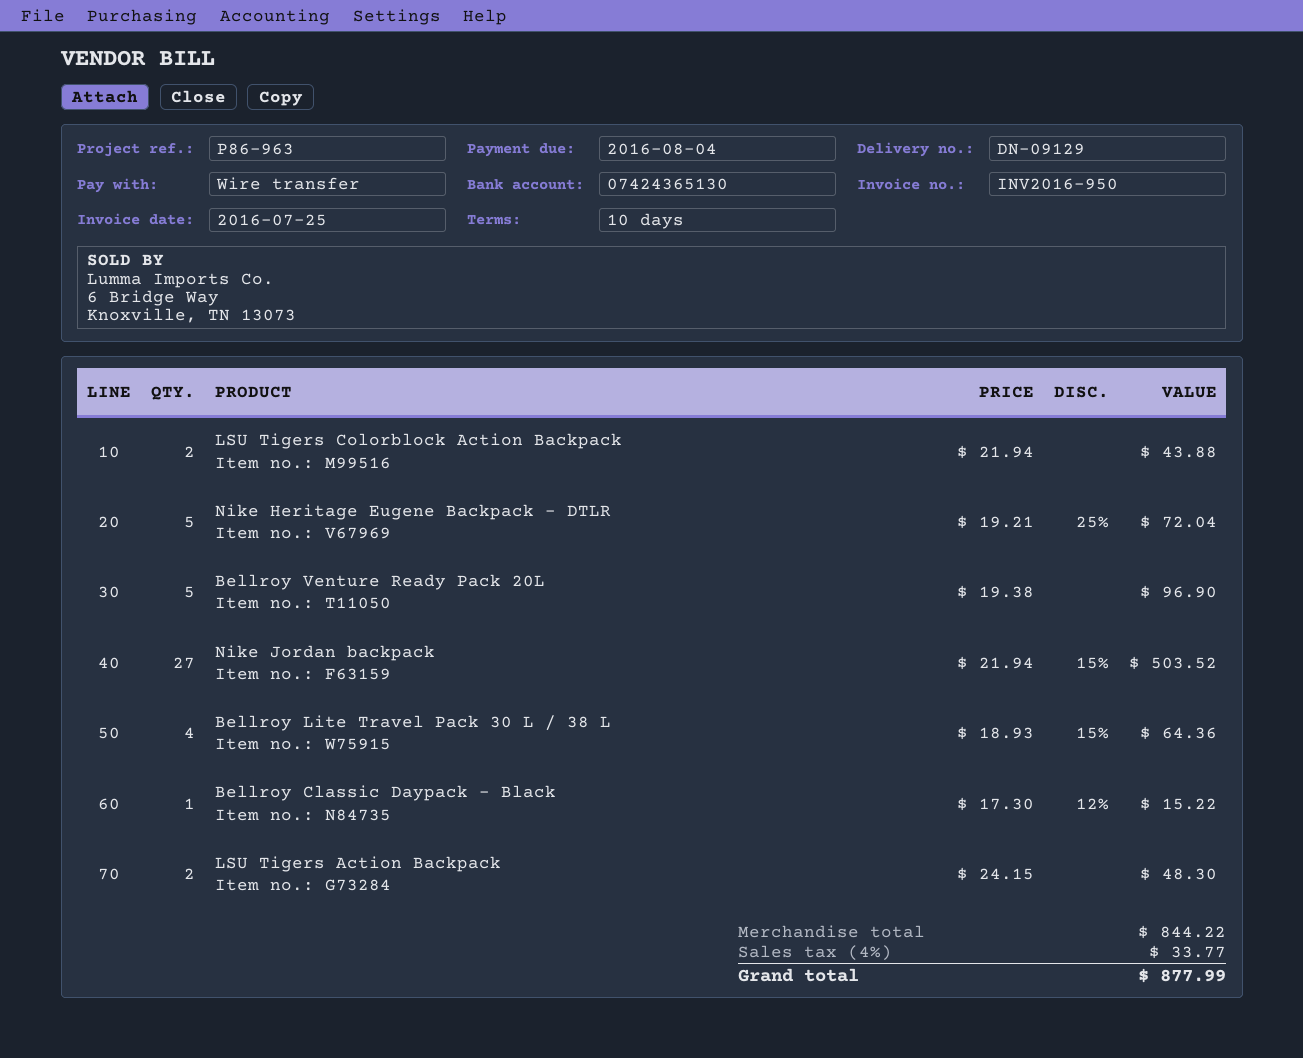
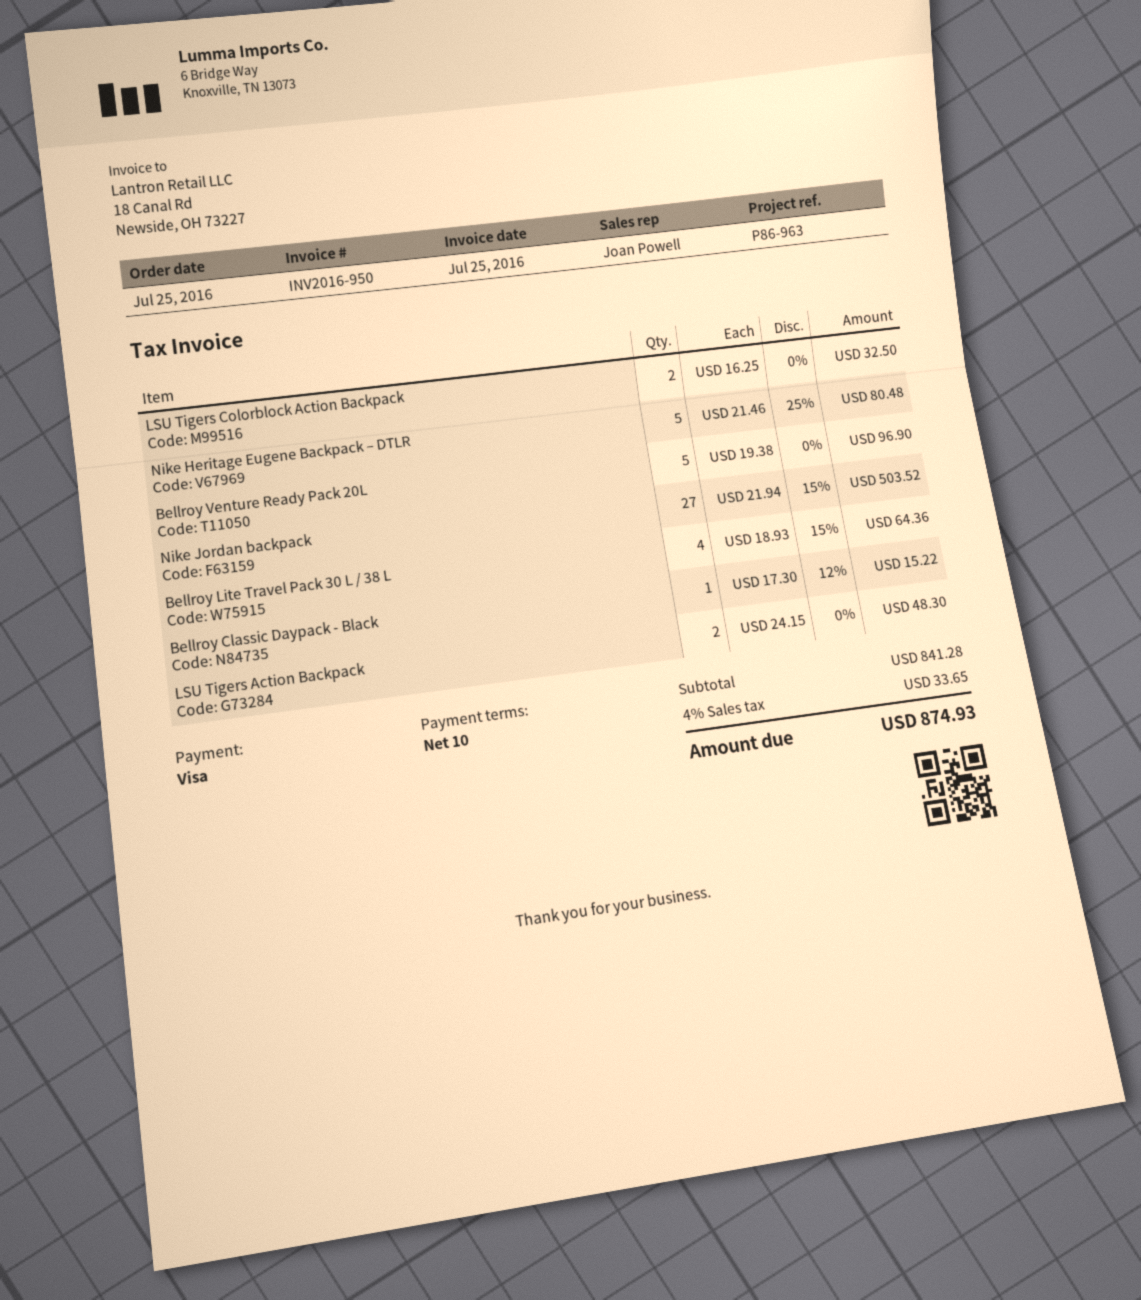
payment method: bank transfer -> Visa
LSU Tigers Colorblock Action Backpack: 2 x 21.94 = 43.88 -> 2 x 16.25 = 32.50
Nike Heritage Eugene Backpack – DTLR: 5 x 19.21 - 25% = 72.04 -> 5 x 21.46 - 25% = 80.48
subtotal: 844.22 -> 841.28
tax: 4% = 33.77 -> 4% = 33.65
total: 877.99 -> 874.93

